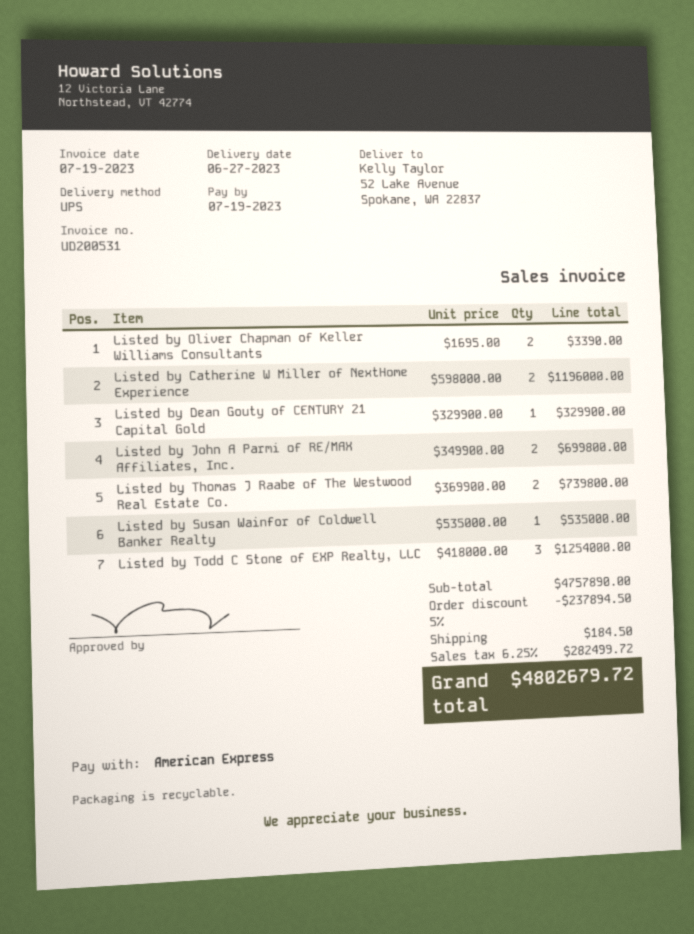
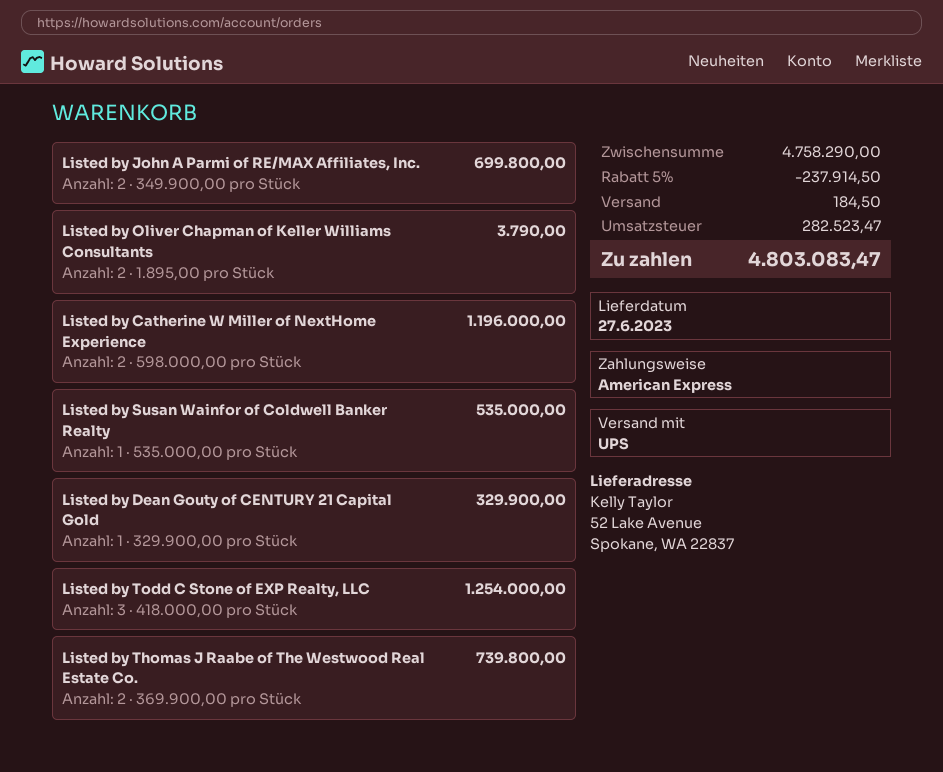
Listed by Oliver Chapman of Keller Williams Consultants: 2 x 1695.00 = 3390.00 -> 2 x 1895.00 = 3790.00
subtotal: 4757890.00 -> 4758290.00
discount: 5% = 237894.50 -> 5% = 237914.50
tax: 282499.72 -> 282523.47
total: 4802679.72 -> 4803083.47

